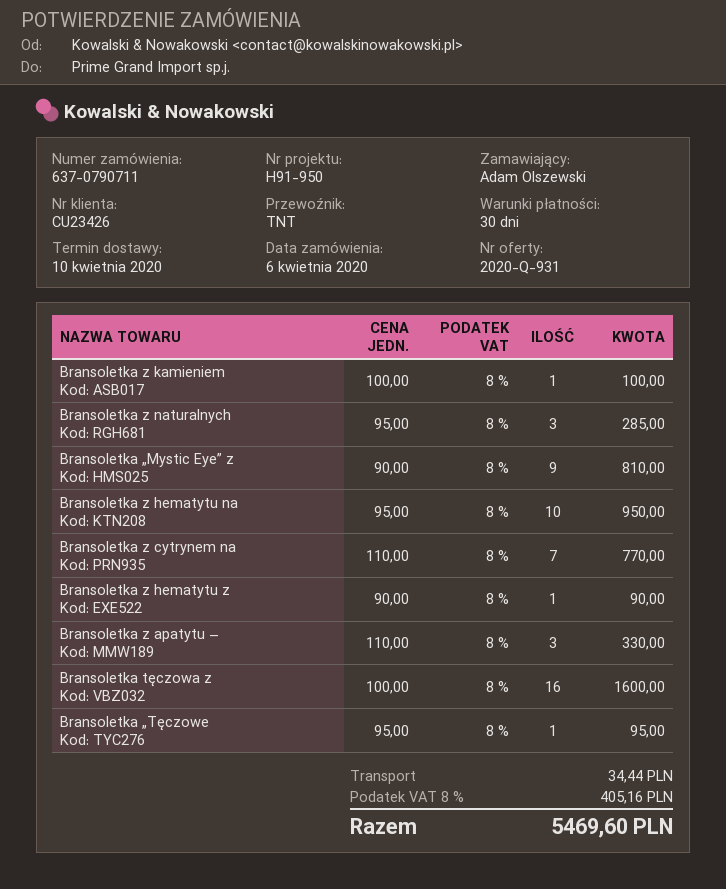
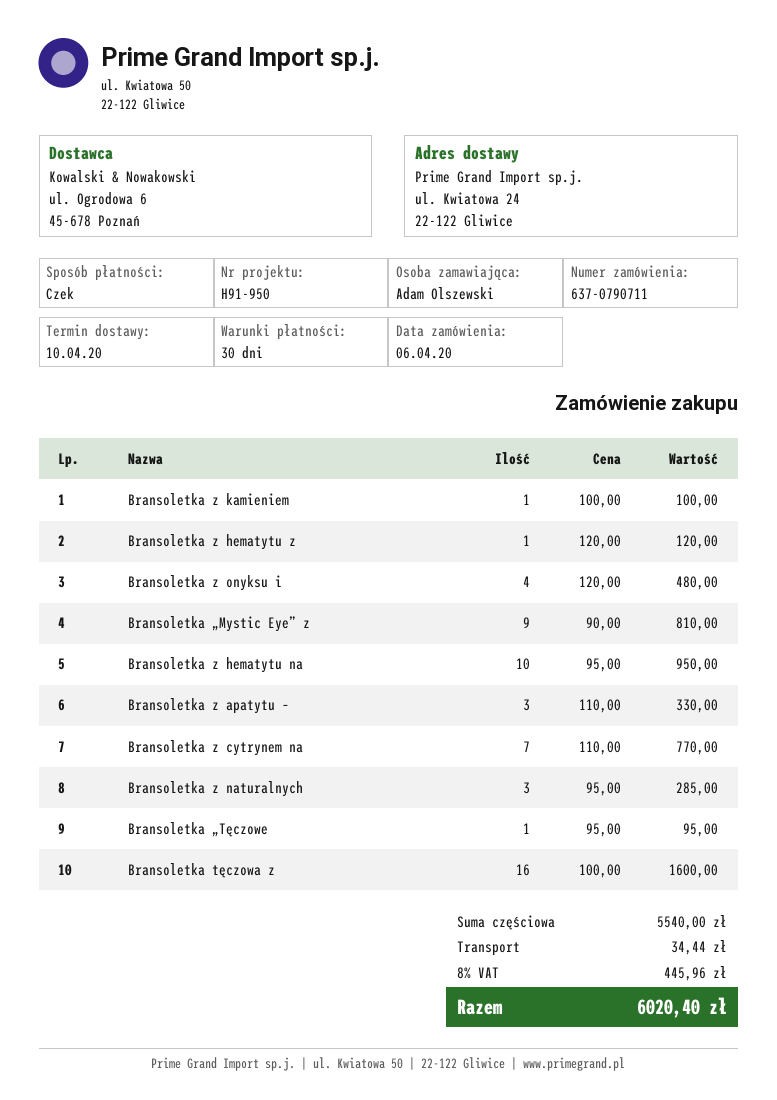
Bransoletka z hematytu z: 1 x 90.00 = 90.00 -> 1 x 120.00 = 120.00
Bransoletka z onyksu i: none -> 4 x 120.00 = 480.00
tax: 8% = 405.16 -> 8% = 445.96
total: 5469.60 -> 6020.40

